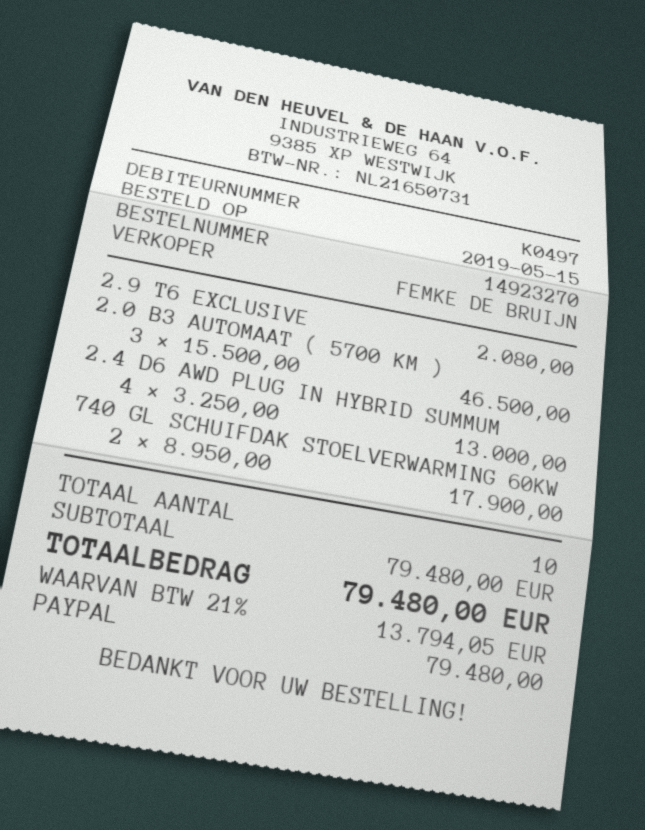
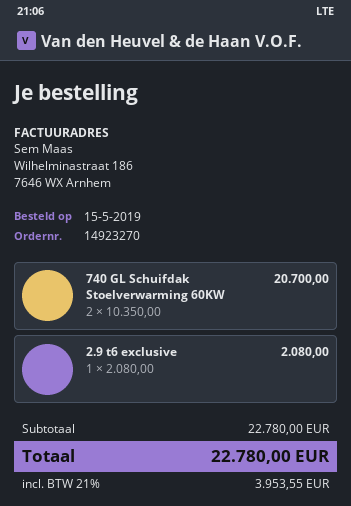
2.0 B3 AUTOMAAT ( 5700 KM ): 3 x 15500.00 = 46500.00 -> none
2.4 D6 AWD PLUG IN HYBRID SUMMUM: 4 x 3250.00 = 13000.00 -> none
740 GL SCHUIFDAK STOELVERWARMING 60KW: 2 x 8950.00 = 17900.00 -> 2 x 10350.00 = 20700.00
subtotal: 79480.00 -> 22780.00
tax: 21% = 13794.05 -> 21% = 3953.55
total: 79480.00 -> 22780.00

